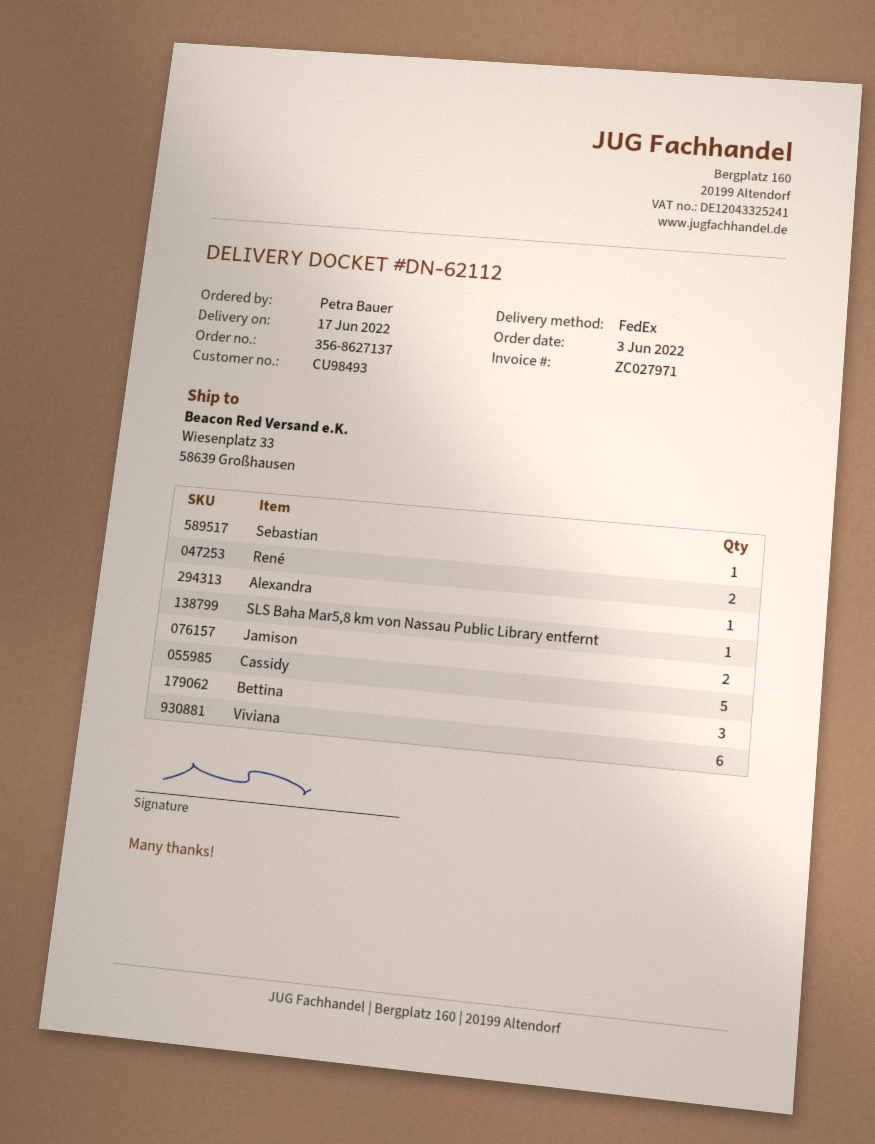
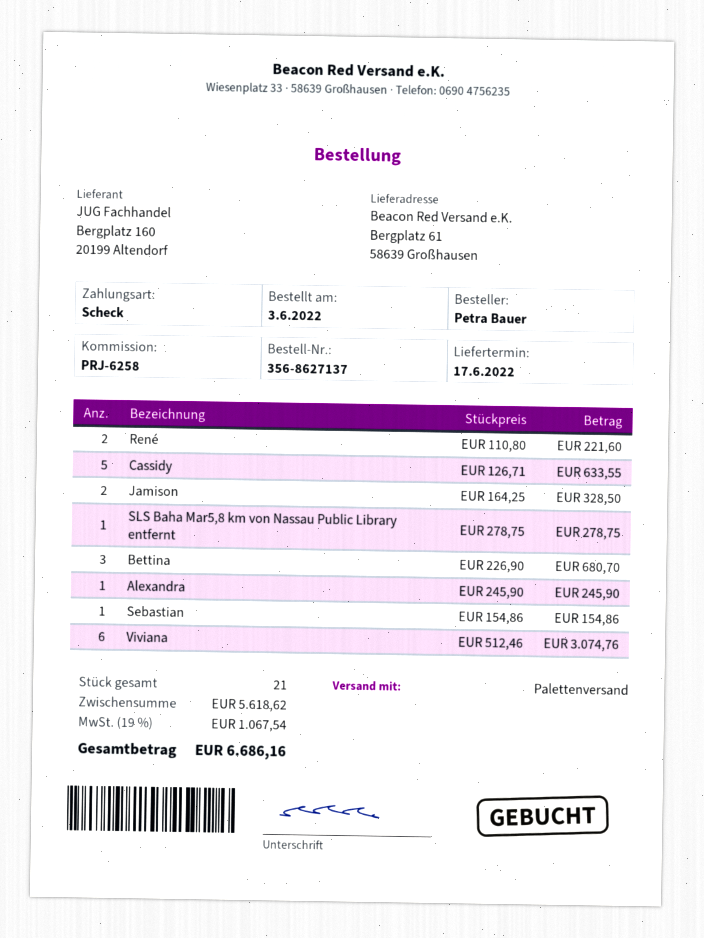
shipping method: FedEx -> pallet freight
ship to: Wiesenplatz 33, 58639 Großhausen -> Bergplatz 61, 58639 Großhausen

